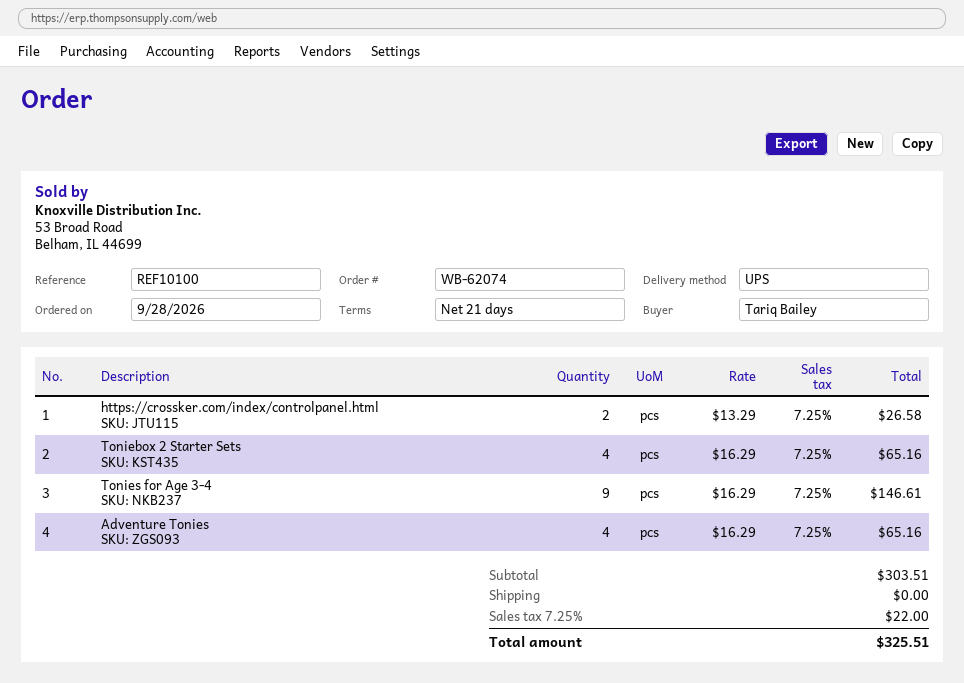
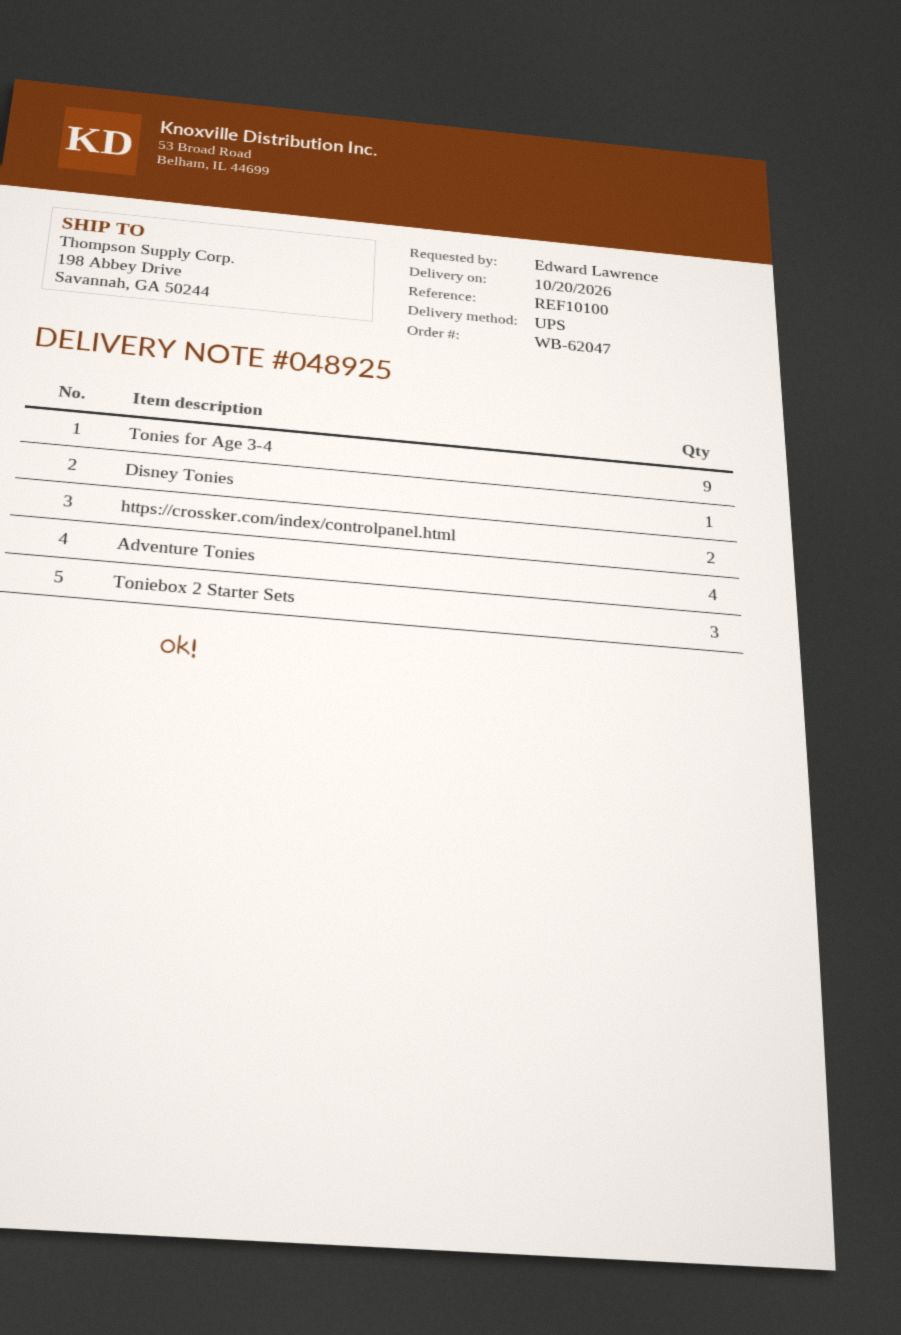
order number: WB-62074 -> WB-62047
ordered by: Tariq Bailey -> Edward Lawrence
Toniebox 2 Starter Sets: 4 -> 3
Disney Tonies: none -> 1

